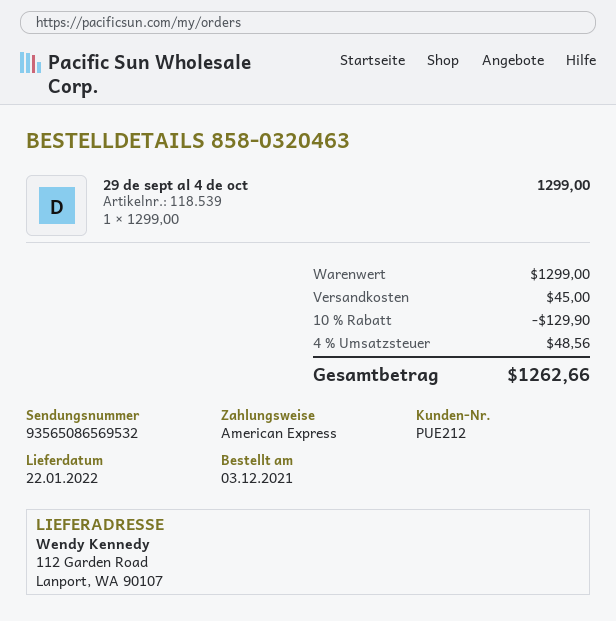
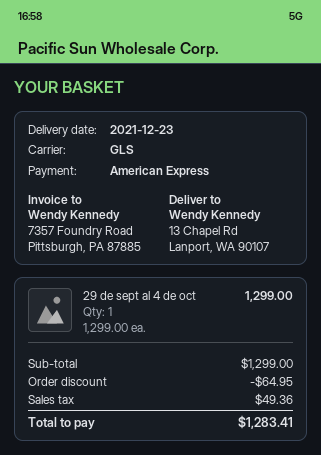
delivery date: 2022-01-22 -> 2021-12-23
ship to: 112 Garden Road, Lanport, WA 90107 -> 13 Chapel Rd, Lanport, WA 90107
discount: 129.90 -> 64.95
shipping: 45.00 -> none
tax: 48.56 -> 49.36
total: 1262.66 -> 1283.41

